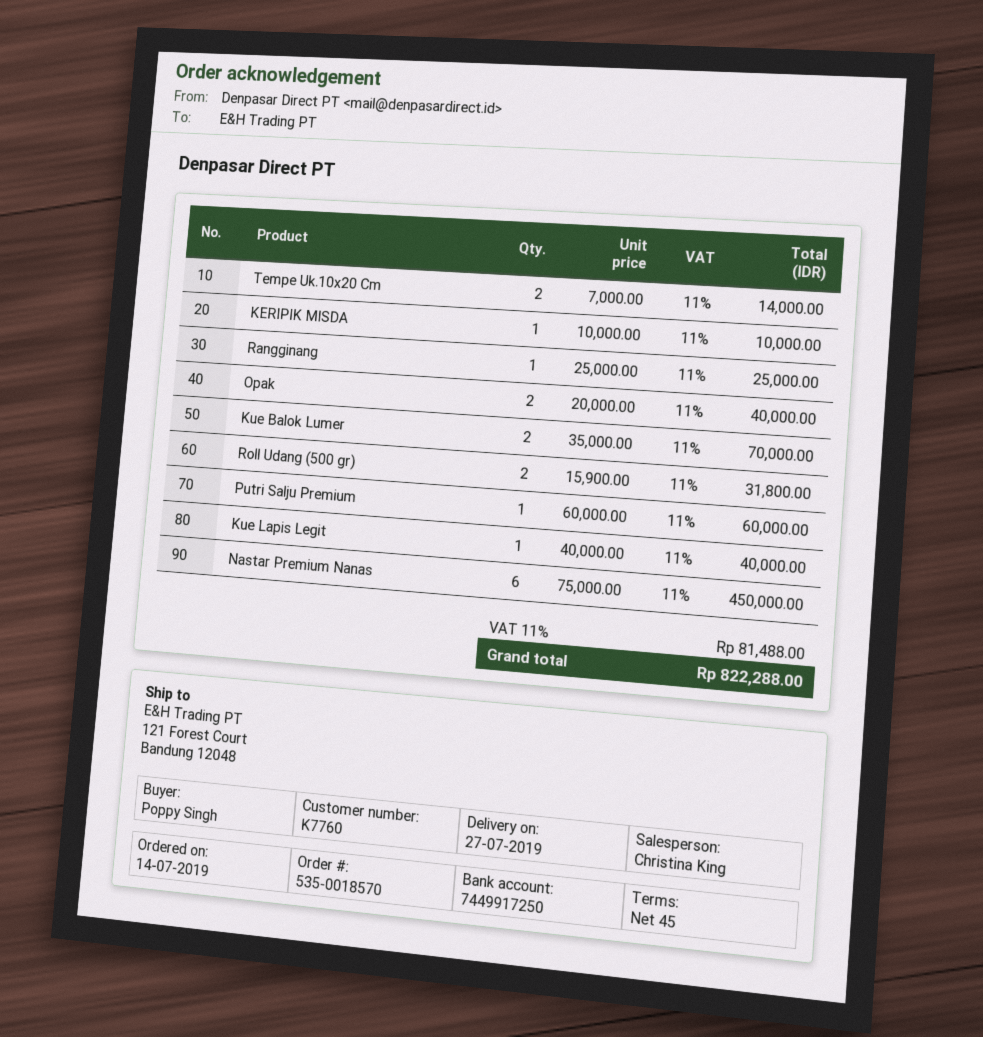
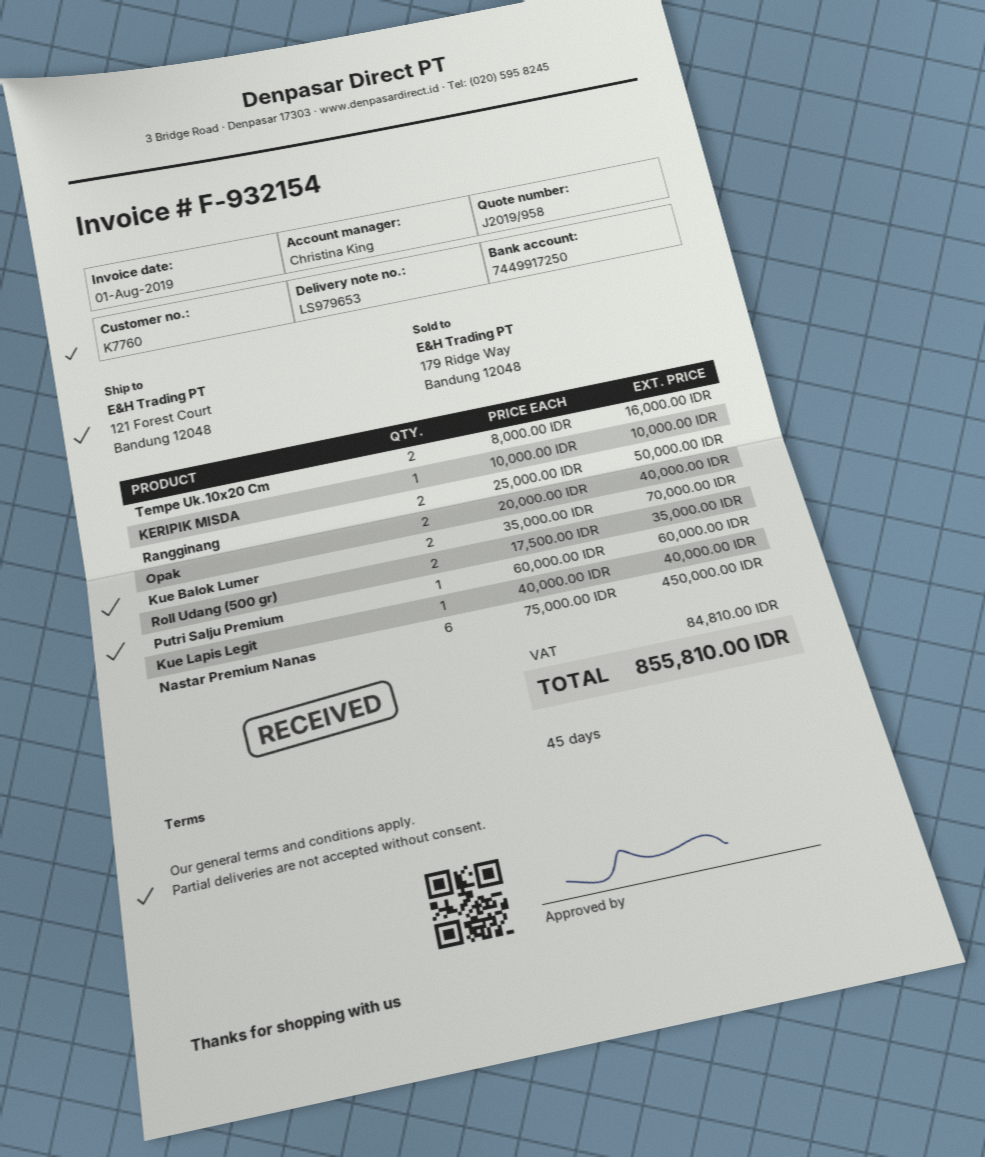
Tempe Uk.10x20 Cm: 2 x 7000.00 = 14000.00 -> 2 x 8000.00 = 16000.00
Rangginang: 1 x 25000.00 = 25000.00 -> 2 x 25000.00 = 50000.00
Roll Udang (500 gr): 2 x 15900.00 = 31800.00 -> 2 x 17500.00 = 35000.00
tax: 81488.00 -> 84810.00
total: 822288.00 -> 855810.00

